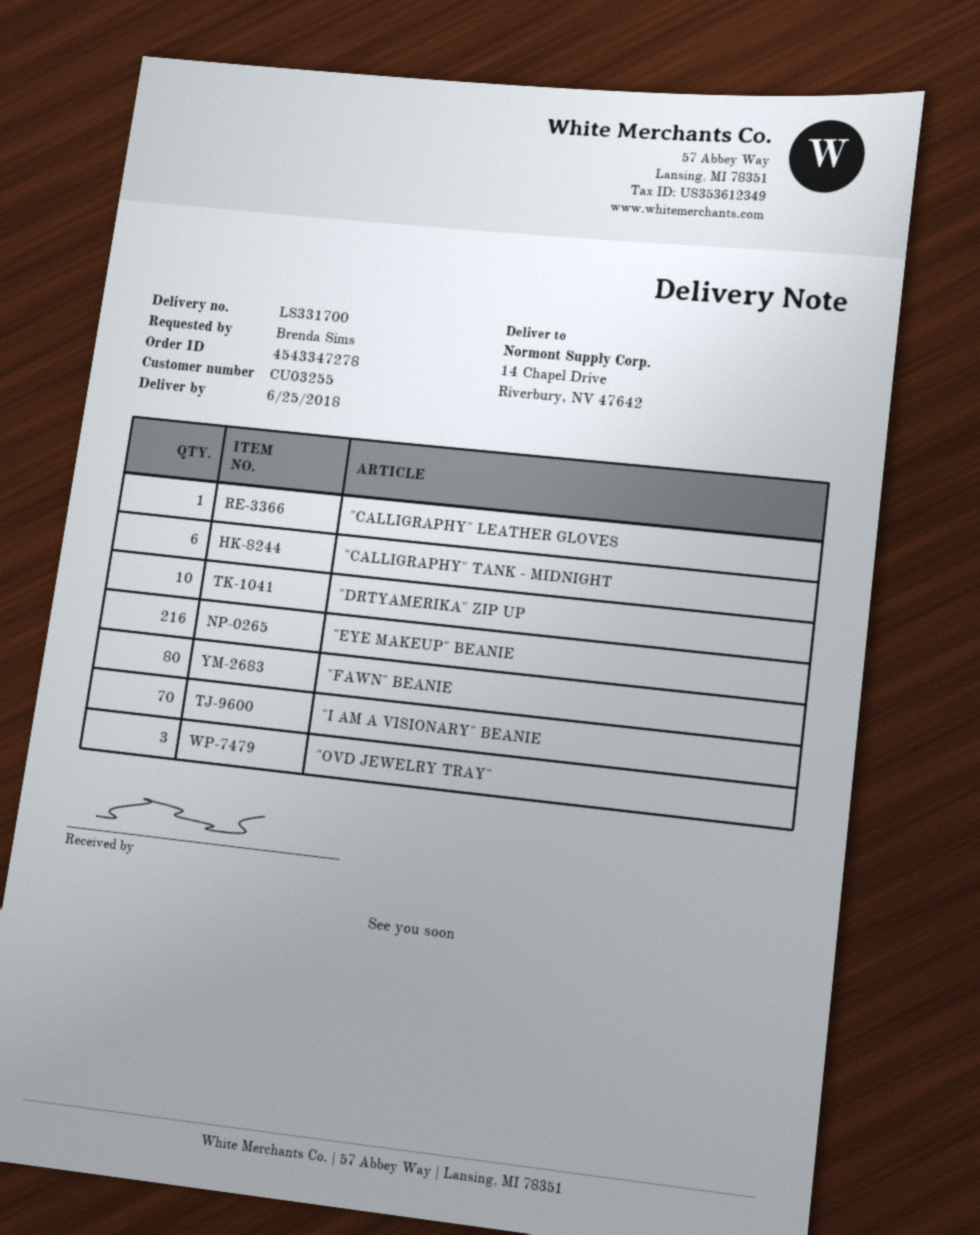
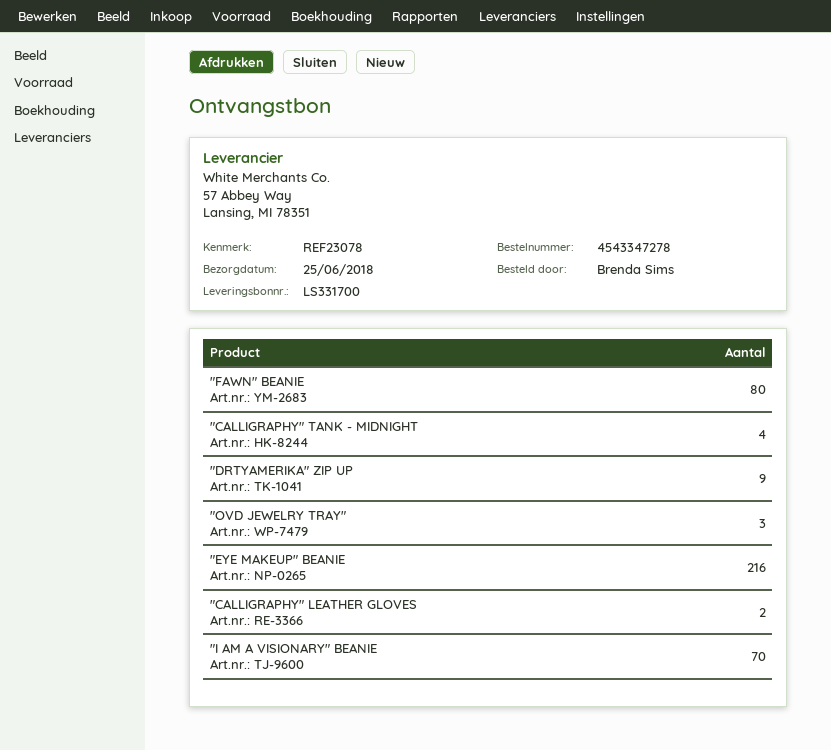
"CALLIGRAPHY" LEATHER GLOVES: 1 -> 2
"CALLIGRAPHY" TANK - MIDNIGHT: 6 -> 4
"DRTYAMERIKA" ZIP UP: 10 -> 9

